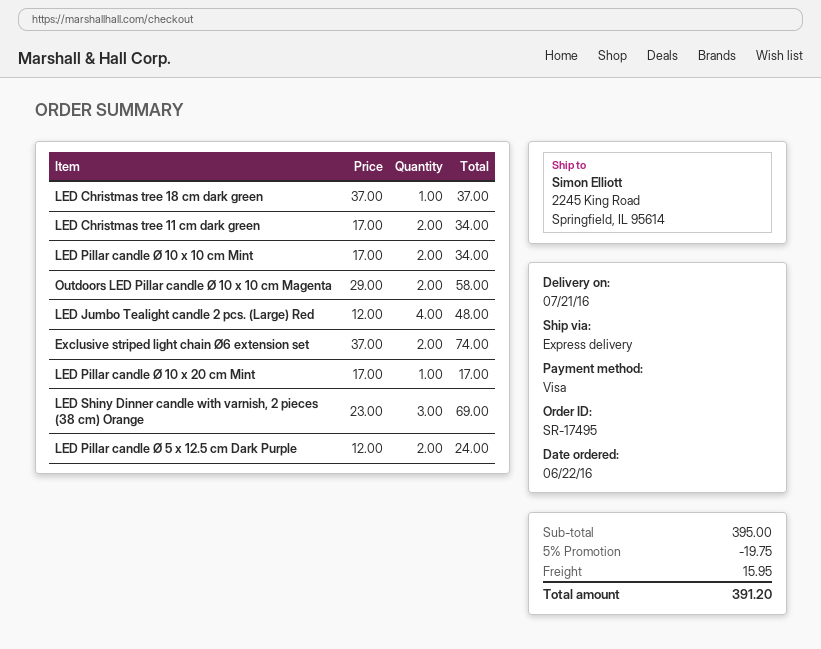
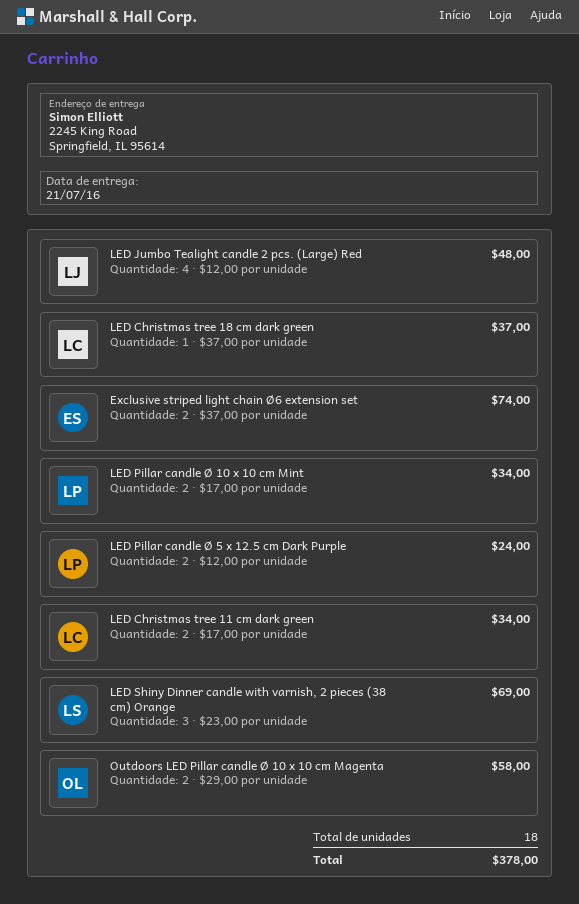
LED Pillar candle Ø 10 x 20 cm Mint: 1 x 17.00 = 17.00 -> none
discount: 5% = 19.75 -> none
shipping: 15.95 -> none
total: 391.20 -> 378.00

